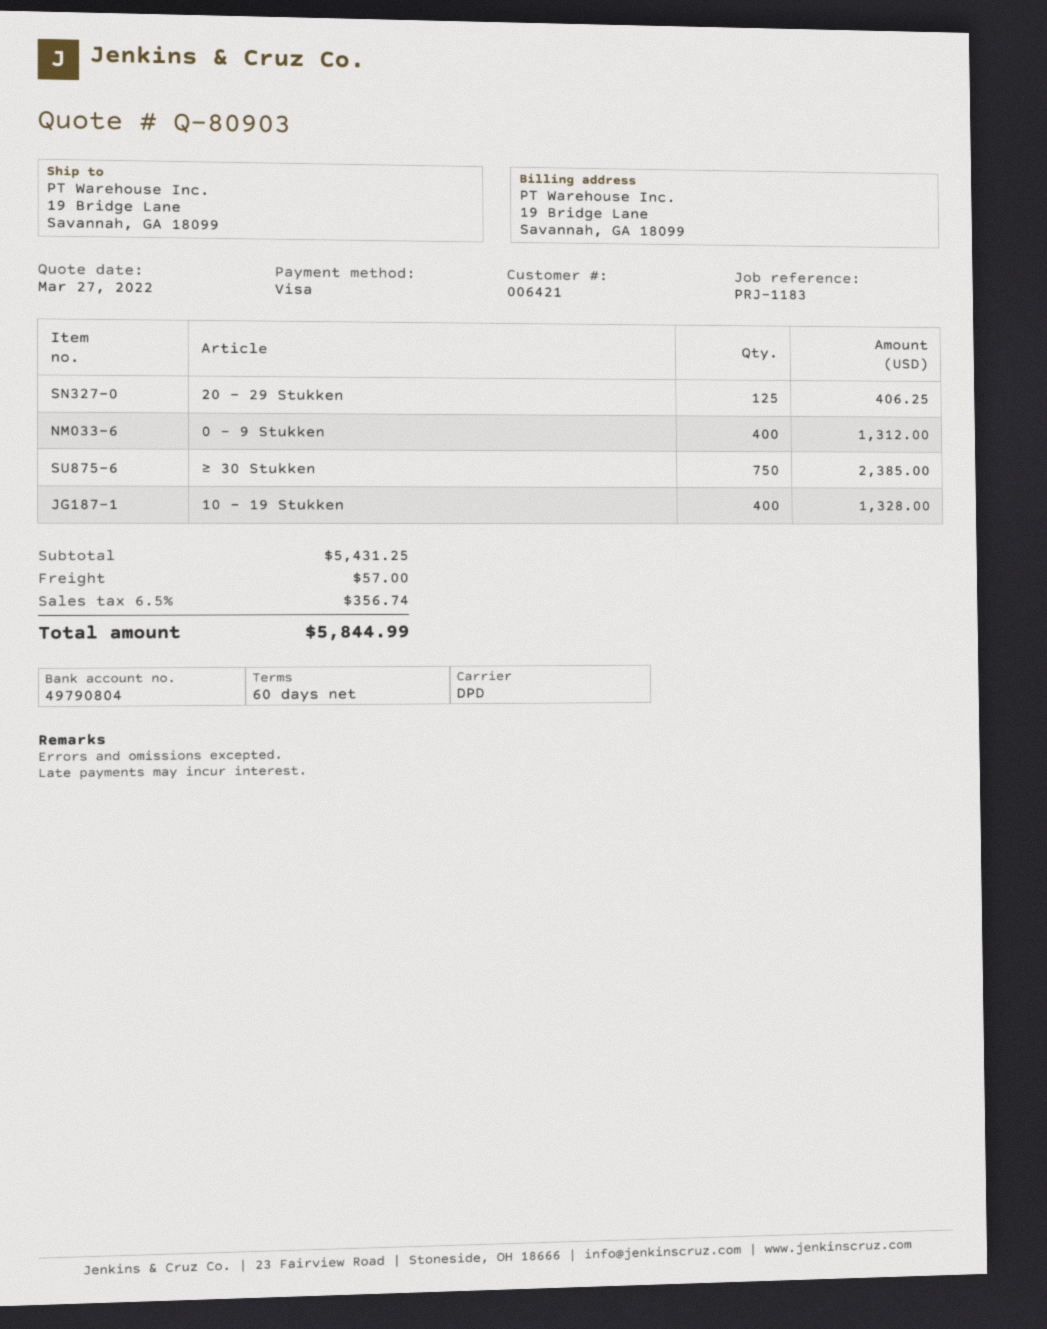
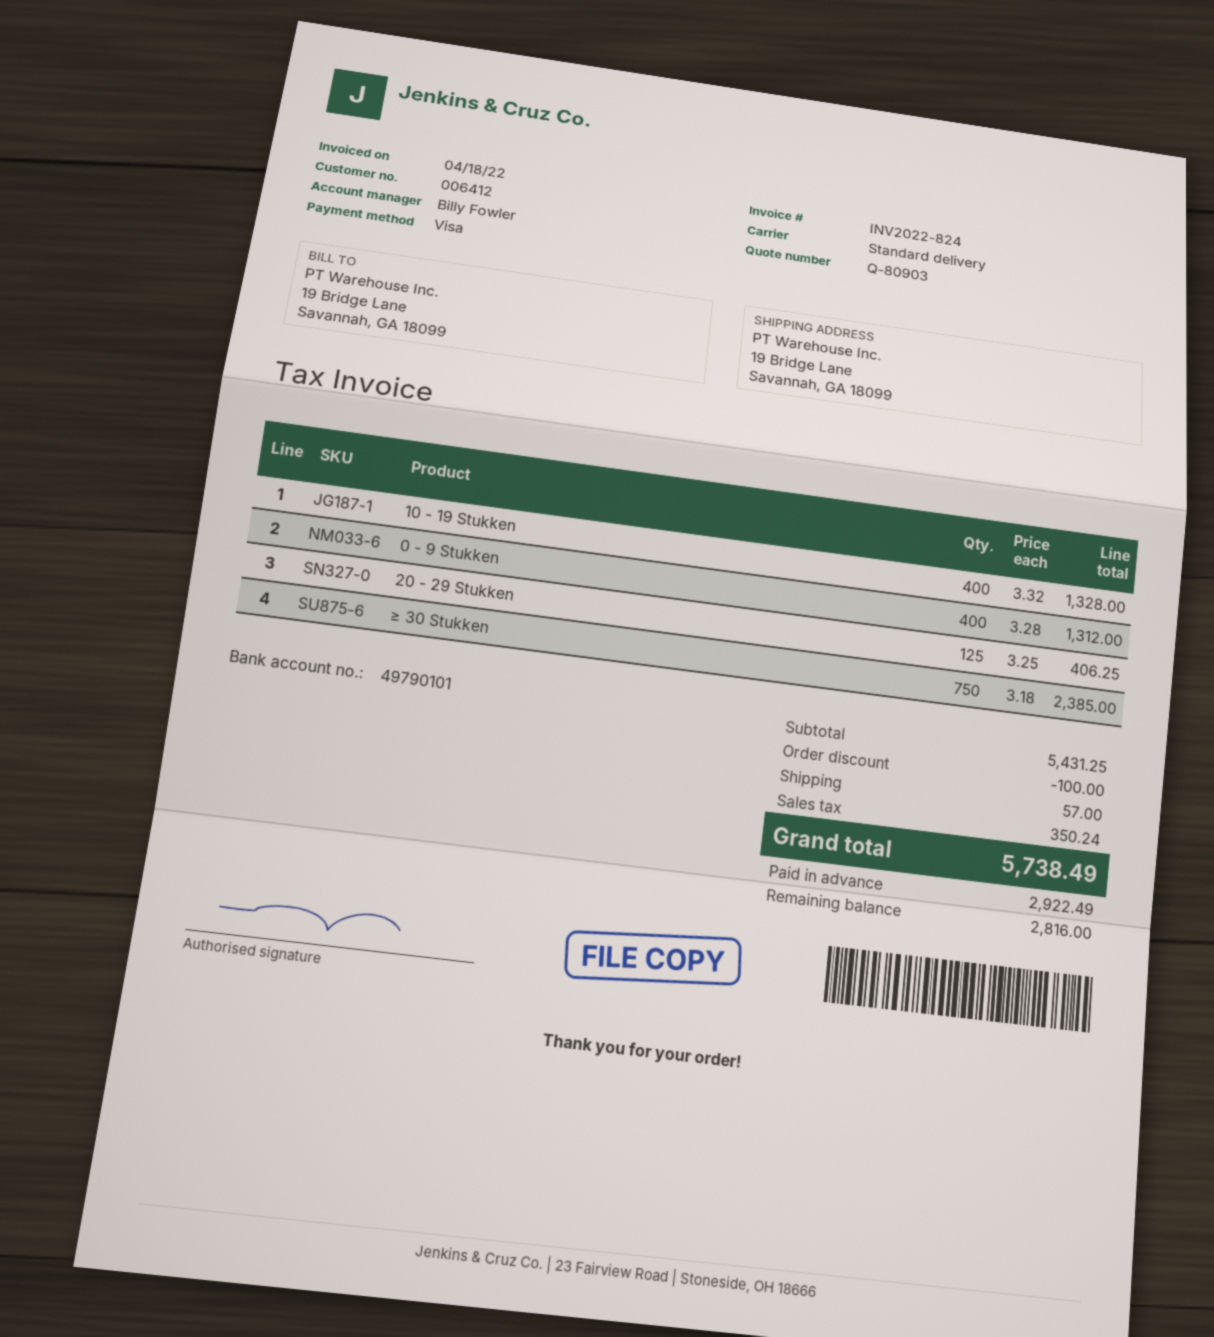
customer number: 006421 -> 006412
bank account: 49790804 -> 49790101
shipping method: DPD -> standard
discount: none -> 100.00
tax: 356.74 -> 350.24
total: 5844.99 -> 5738.49

